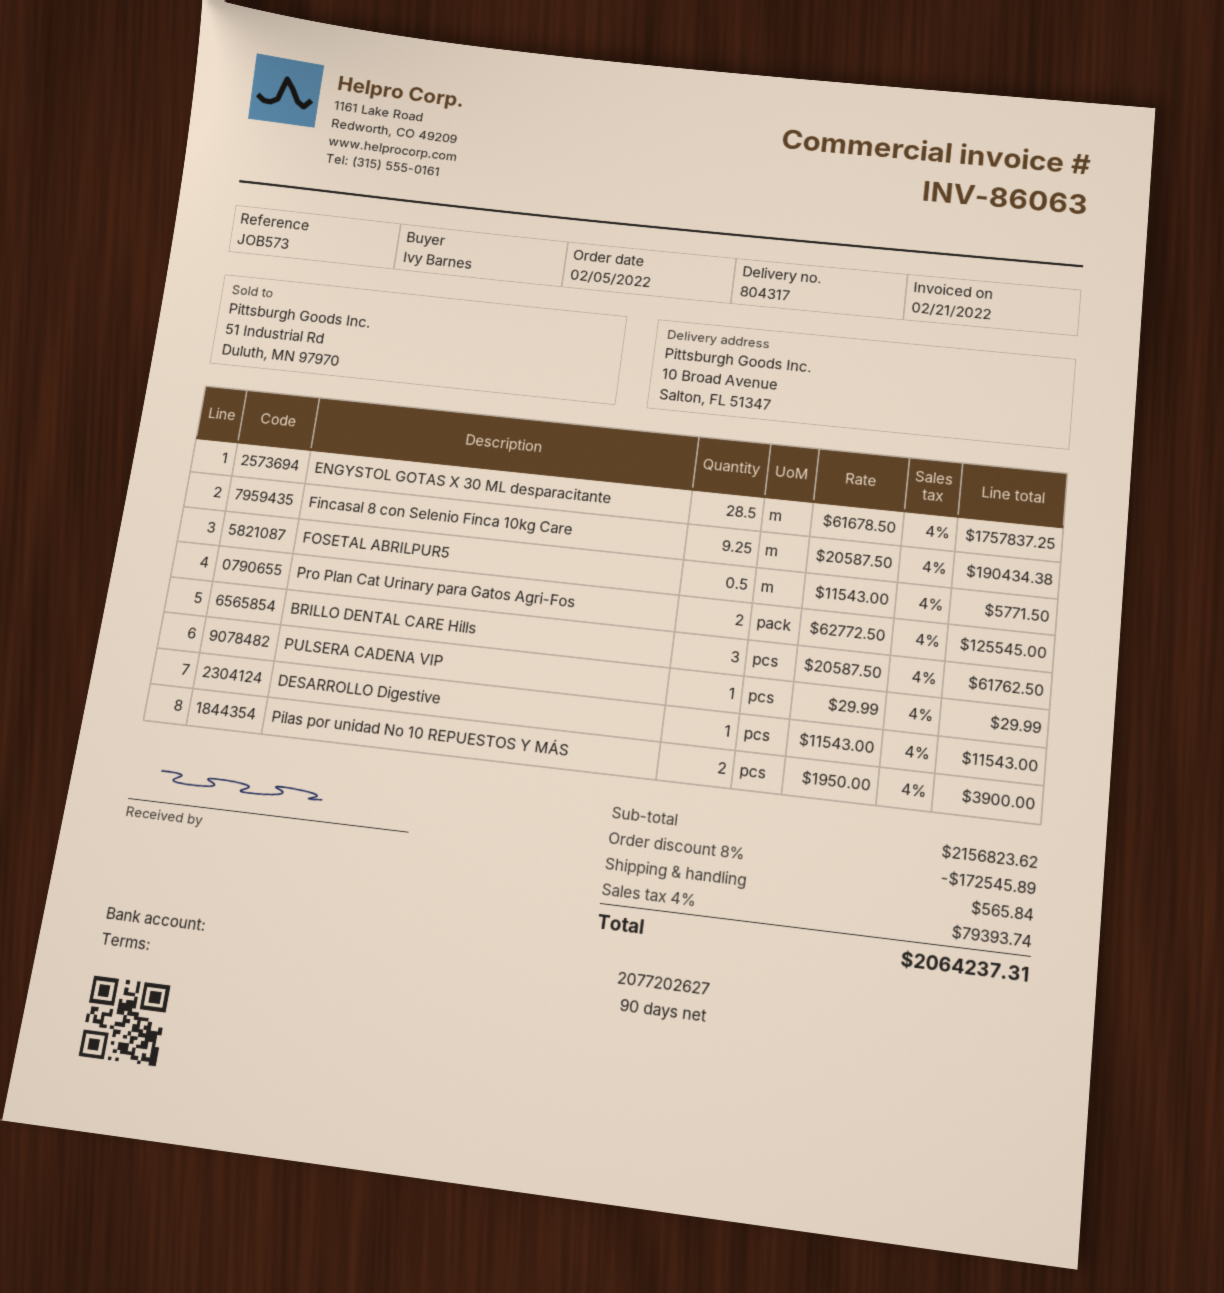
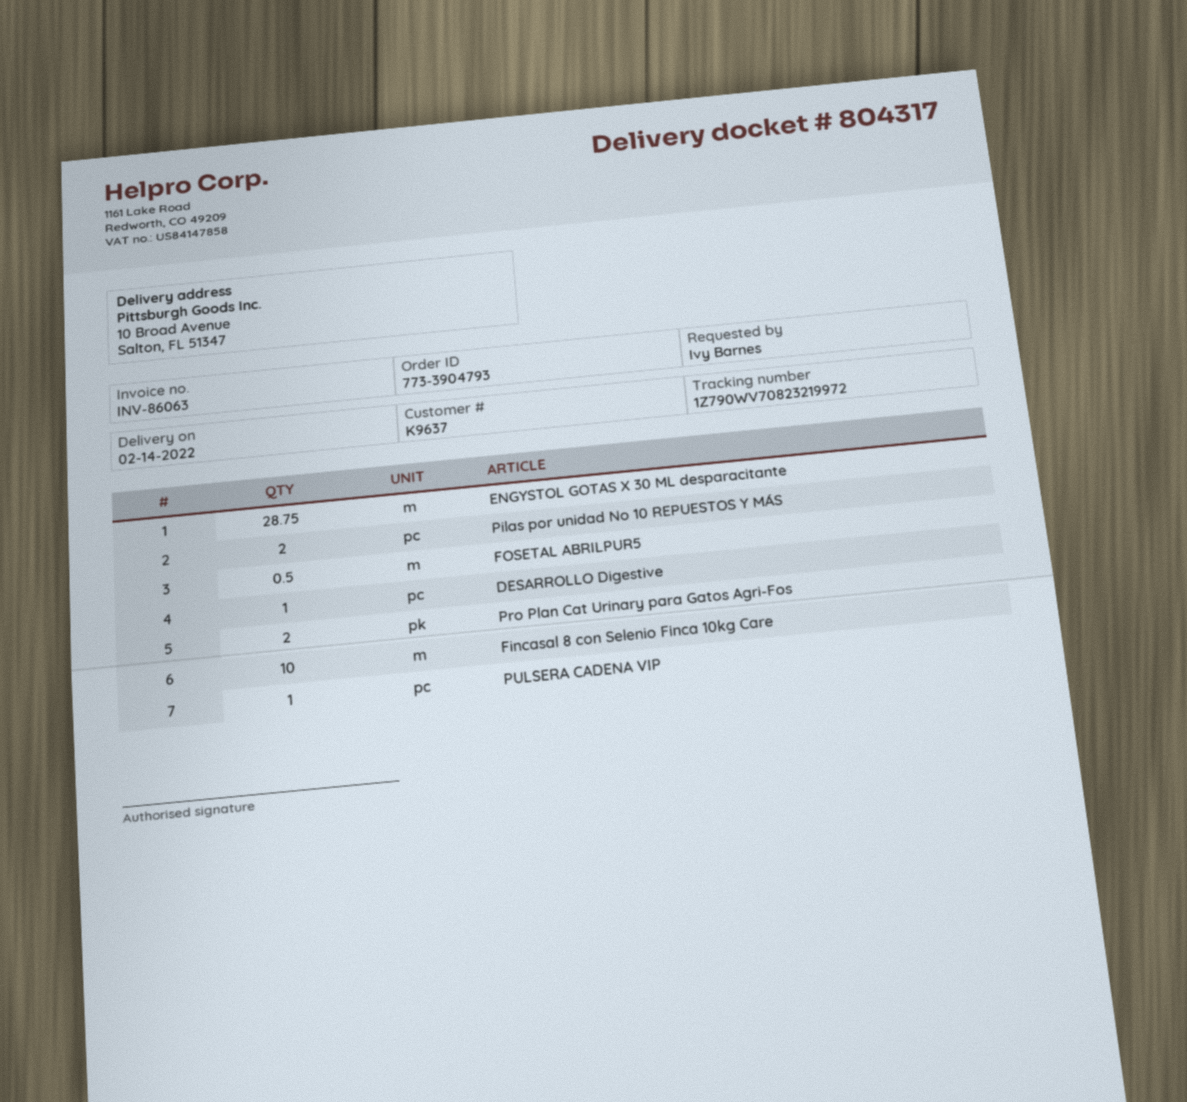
ENGYSTOL GOTAS X 30 ML desparacitante: 28.5 -> 28.75
Fincasal 8 con Selenio Finca 10kg Care: 9.25 -> 10
BRILLO DENTAL CARE Hills: 3 -> none

